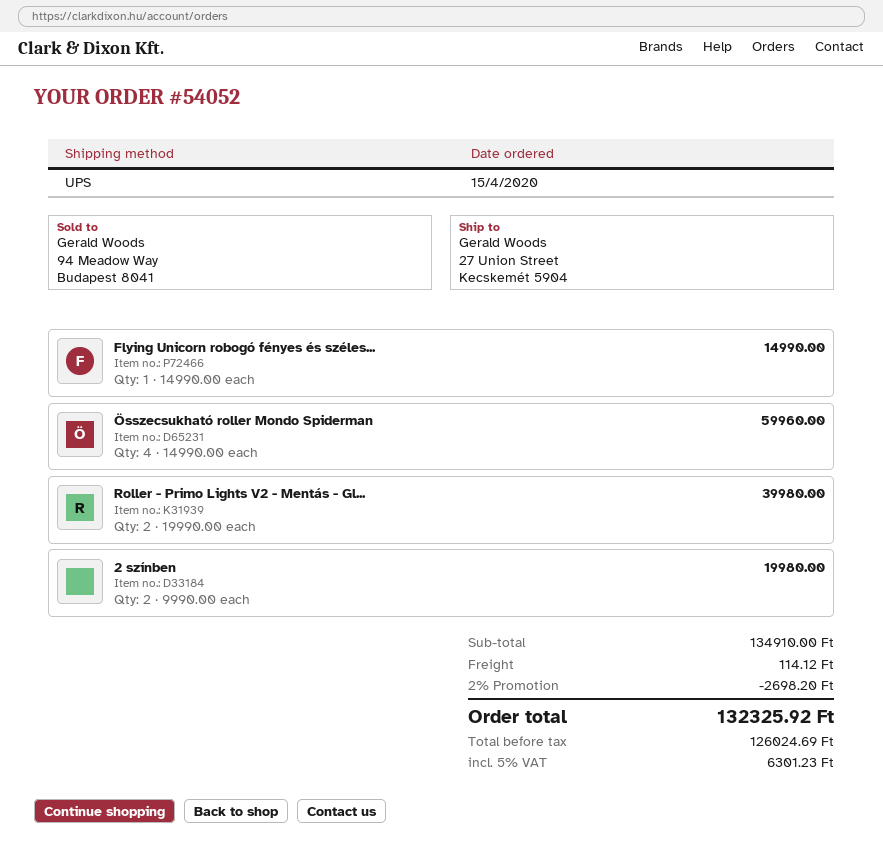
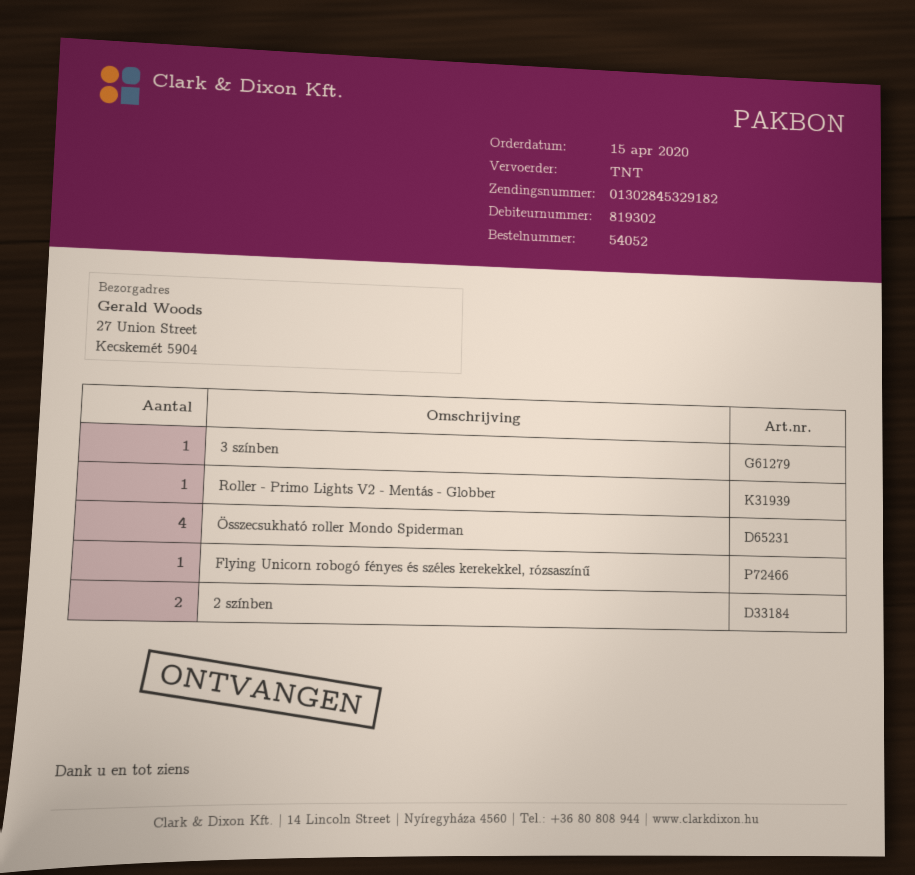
shipping method: UPS -> TNT
Roller - Primo Lights V2 - Mentás - Gl...: 2 -> 1
3 színben: none -> 1

